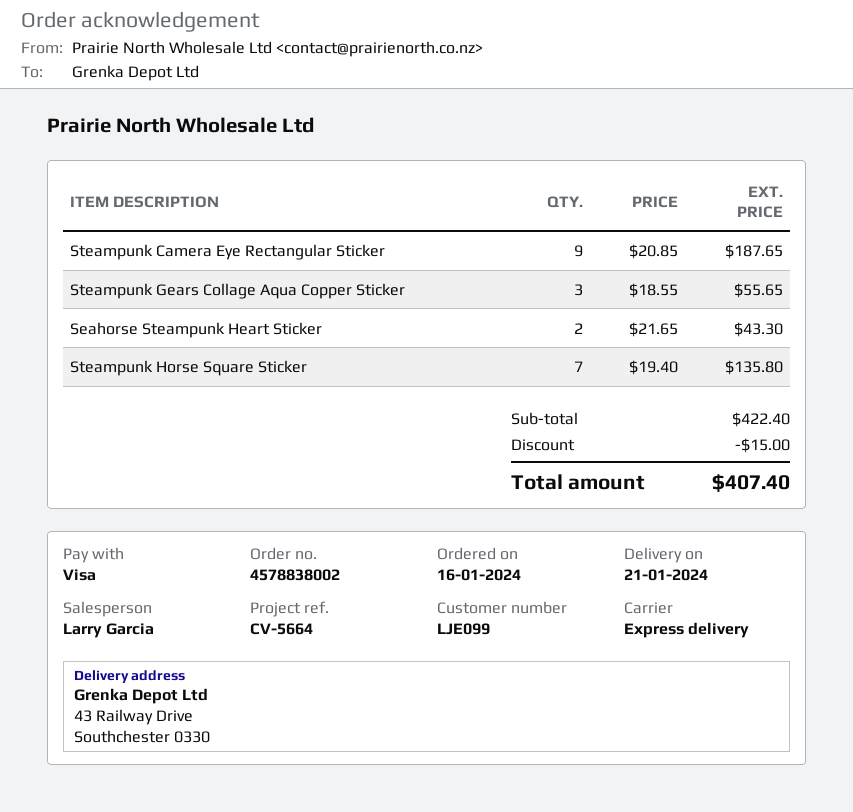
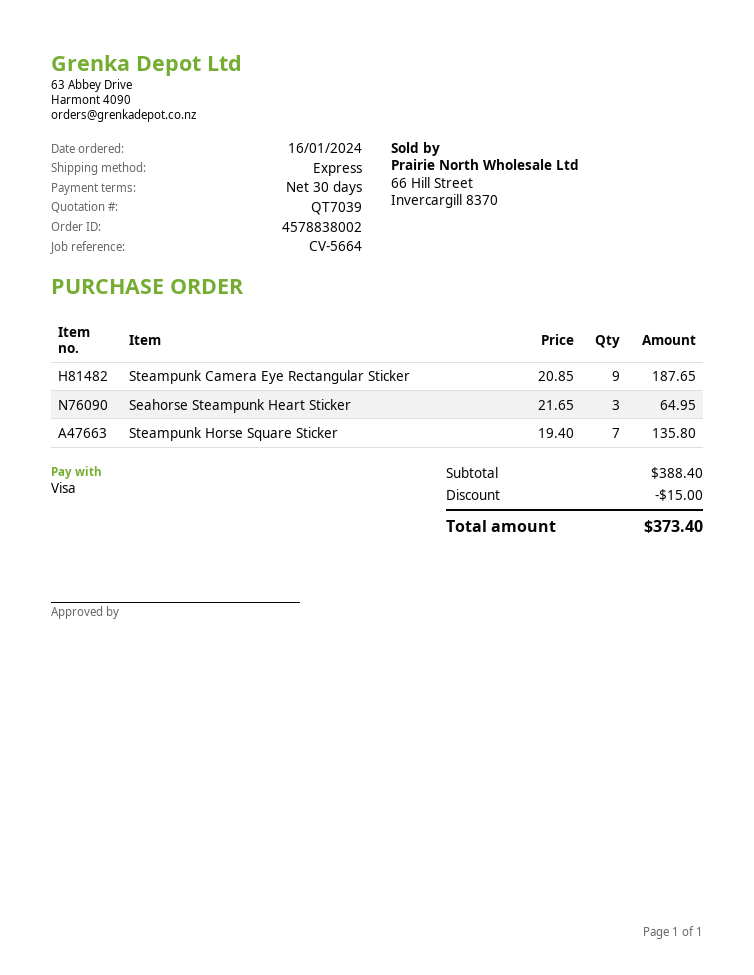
Steampunk Gears Collage Aqua Copper Sticker: 3 x 18.55 = 55.65 -> none
Seahorse Steampunk Heart Sticker: 2 x 21.65 = 43.30 -> 3 x 21.65 = 64.95
subtotal: 422.40 -> 388.40
total: 407.40 -> 373.40

